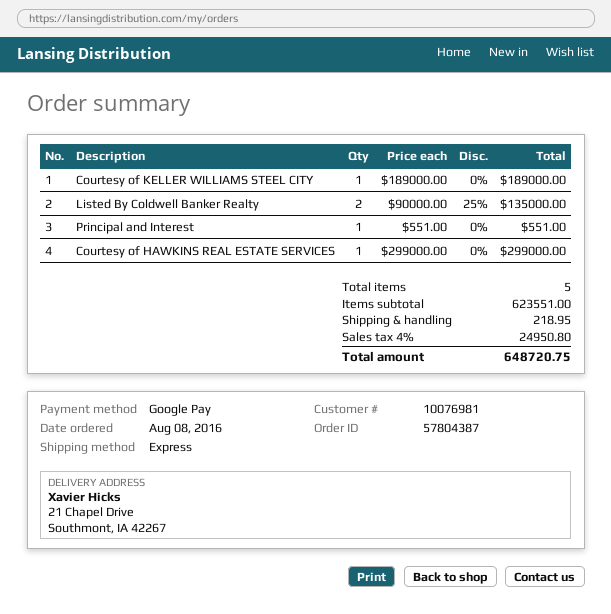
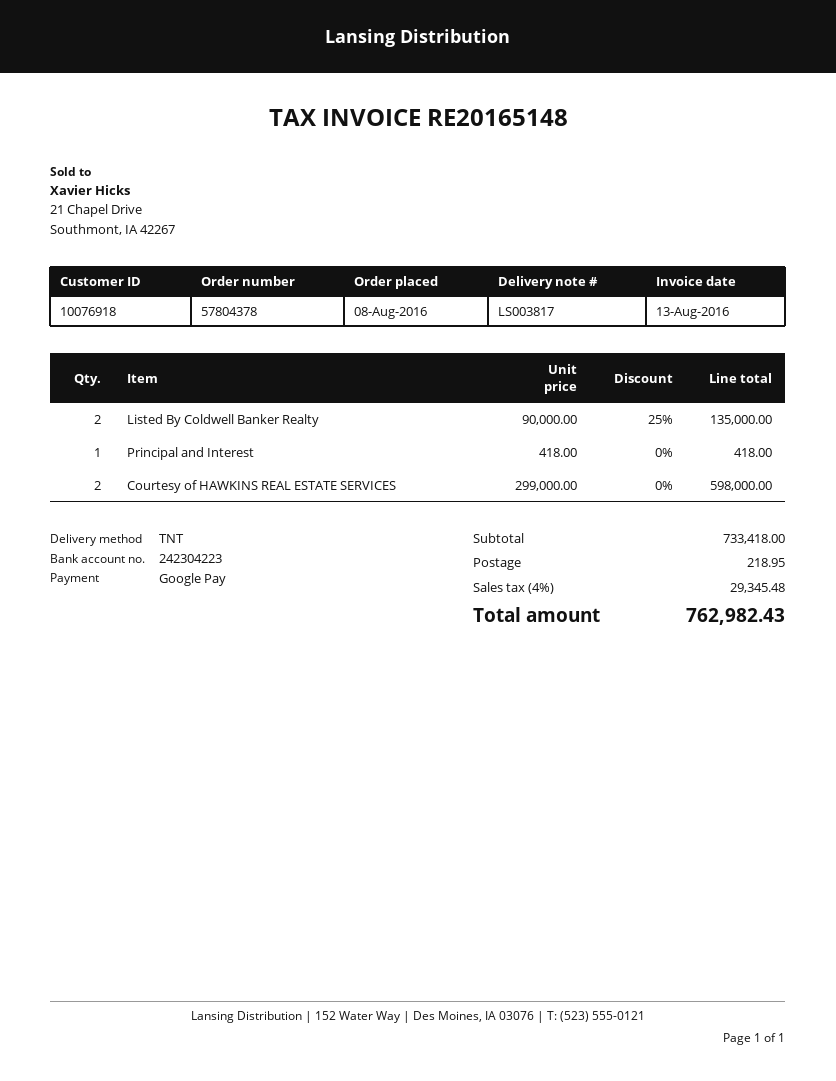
order number: 57804387 -> 57804378
customer number: 10076981 -> 10076918
shipping method: express -> TNT
Courtesy of KELLER WILLIAMS STEEL CITY: 1 x 189000.00 = 189000.00 -> none
Principal and Interest: 1 x 551.00 = 551.00 -> 1 x 418.00 = 418.00
Courtesy of HAWKINS REAL ESTATE SERVICES: 1 x 299000.00 = 299000.00 -> 2 x 299000.00 = 598000.00
subtotal: 623551.00 -> 733418.00
tax: 4% = 24950.80 -> 4% = 29345.48
total: 648720.75 -> 762982.43

